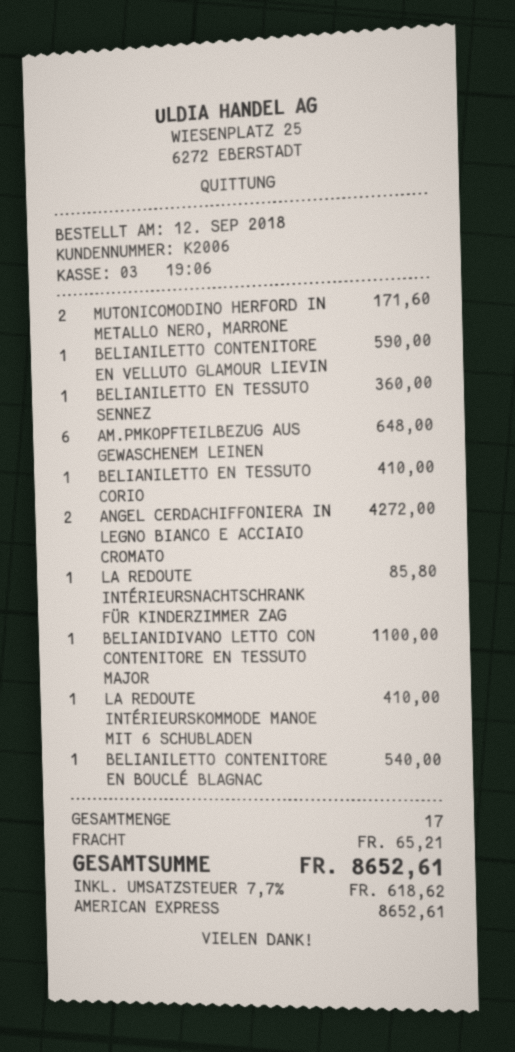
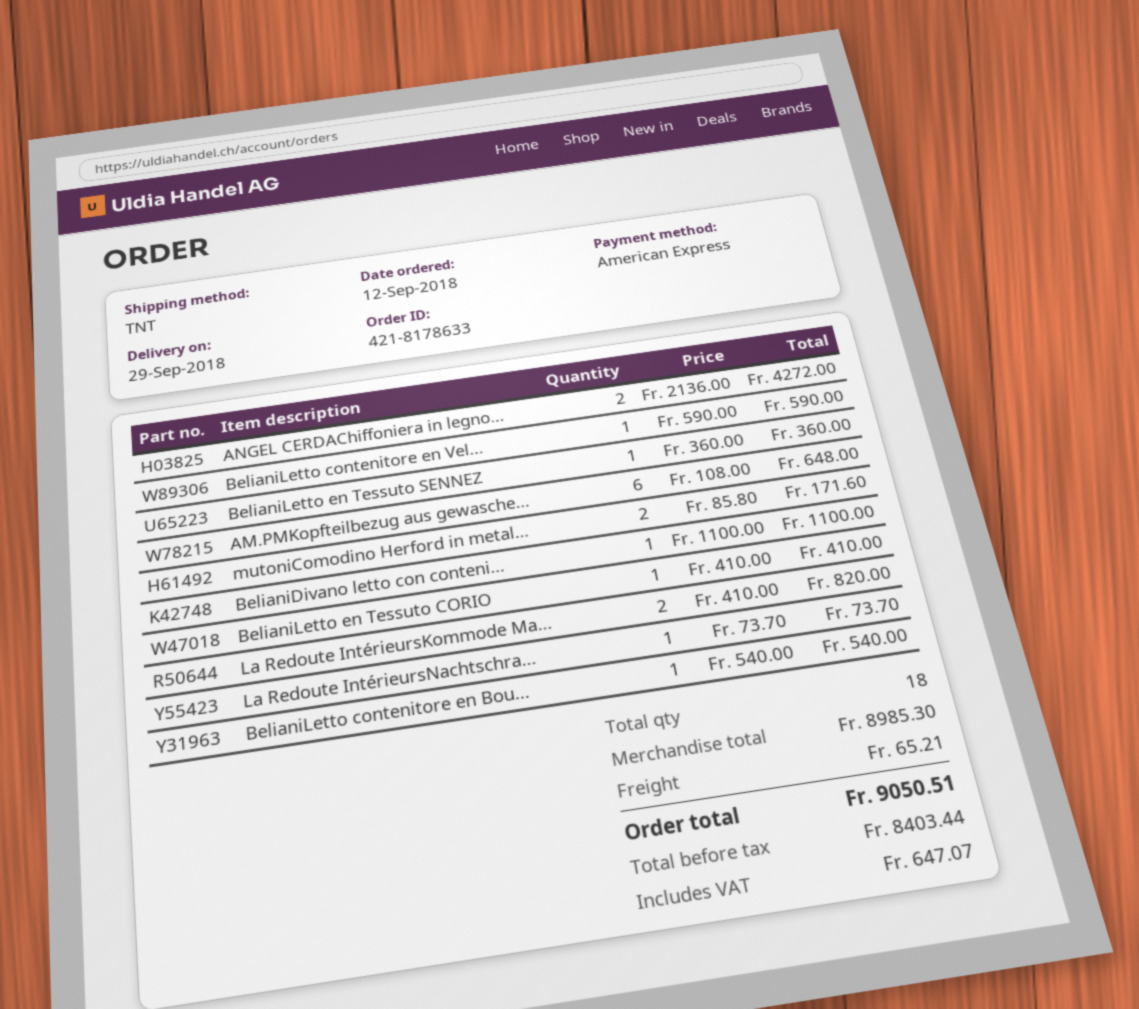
LA REDOUTE INTÉRIEURSNACHTSCHRANK FÜR KINDERZIMMER ZAG: 1 for 85.80 -> 1 for 73.70
LA REDOUTE INTÉRIEURSKOMMODE MANOE MIT 6 SCHUBLADEN: 1 for 410.00 -> 2 for 820.00
total quantity: 17 -> 18
tax: 618.62 -> 647.07
total: 8652.61 -> 9050.51

